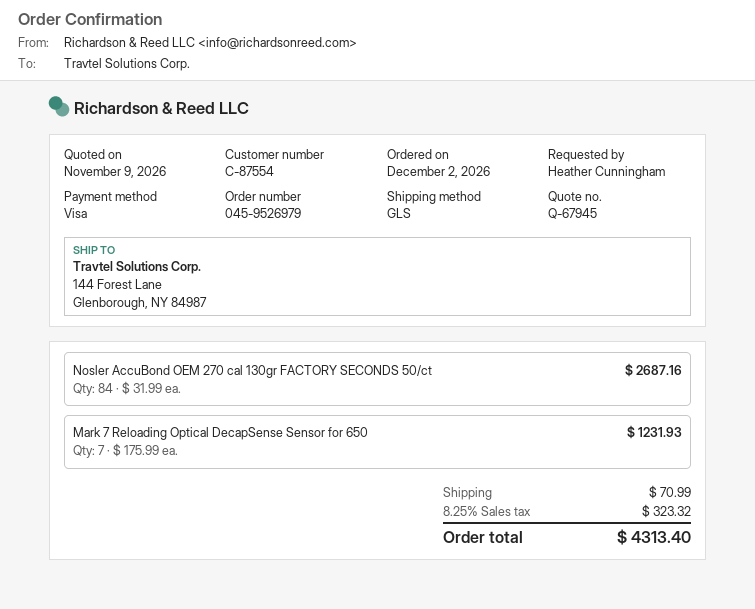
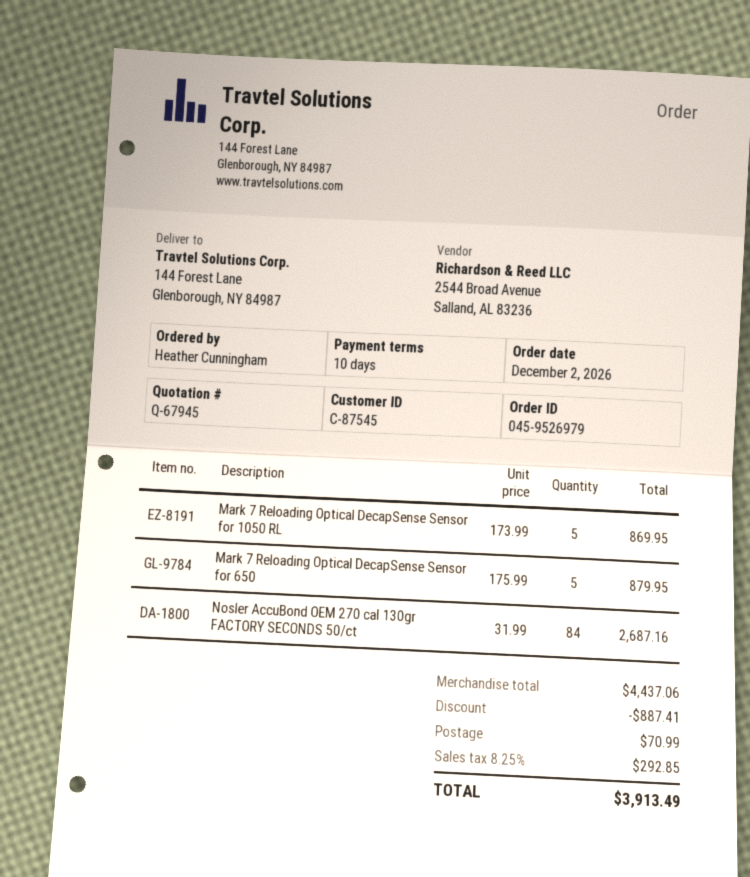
customer number: C-87554 -> C-87545
Mark 7 Reloading Optical DecapSense Sensor for 650: 7 x 175.99 = 1231.93 -> 5 x 175.99 = 879.95
Mark 7 Reloading Optical DecapSense Sensor for 1050 RL: none -> 5 x 173.99 = 869.95
discount: none -> 887.41
tax: 8.25% = 323.32 -> 8.25% = 292.85
total: 4313.40 -> 3913.49

